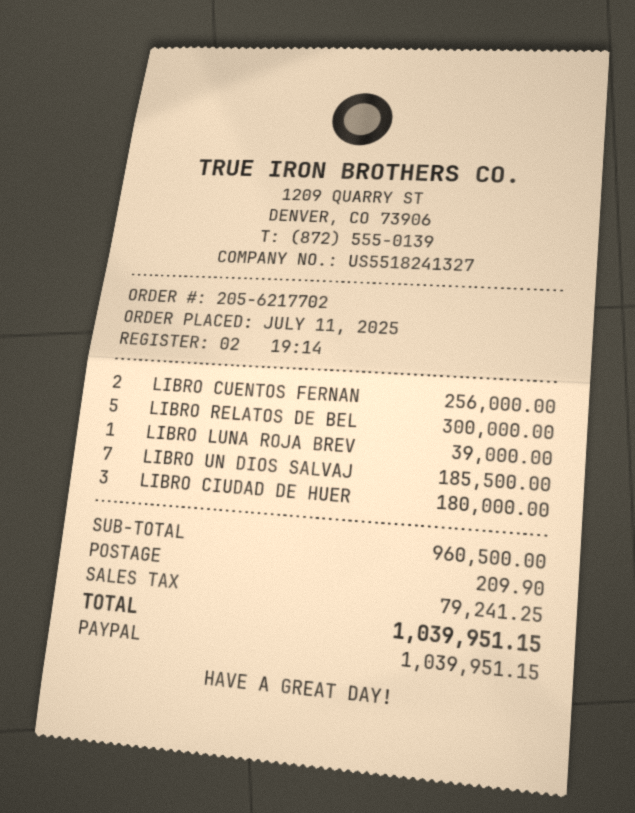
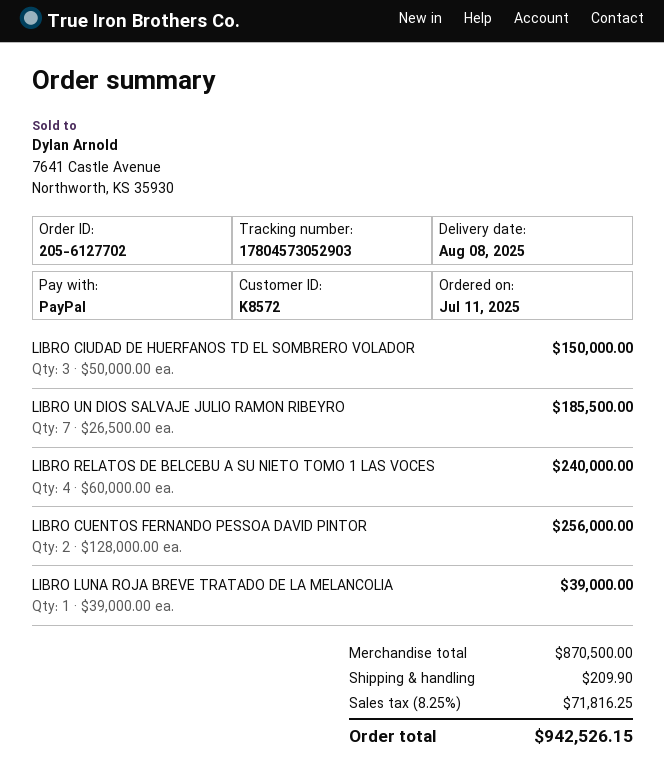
order number: 205-6217702 -> 205-6127702
LIBRO RELATOS DE BEL: 5 for 300000.00 -> 4 for 240000.00
LIBRO CIUDAD DE HUER: 3 for 180000.00 -> 3 for 150000.00
subtotal: 960500.00 -> 870500.00
tax: 79241.25 -> 71816.25
total: 1039951.15 -> 942526.15

